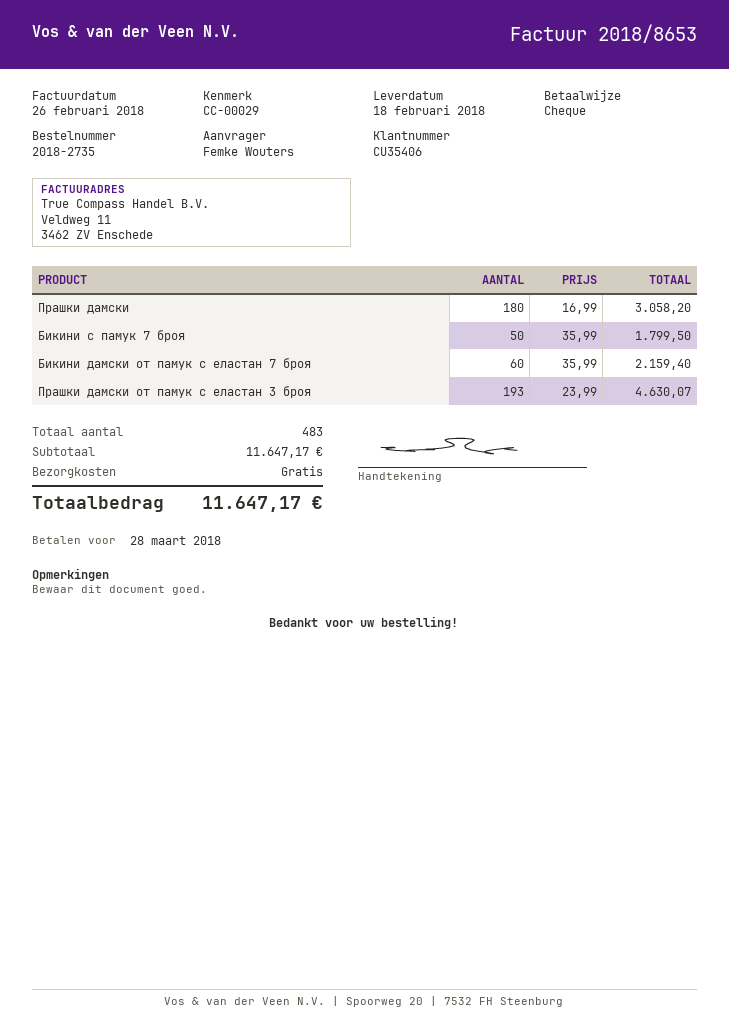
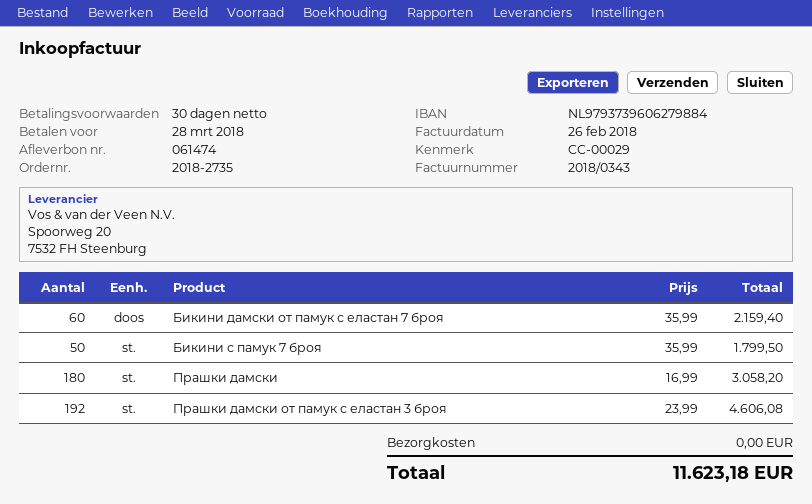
invoice number: 2018/8653 -> 2018/0343
Прашки дамски от памук с еластан 3 броя: 193 x 23.99 = 4630.07 -> 192 x 23.99 = 4606.08
total: 11647.17 -> 11623.18

